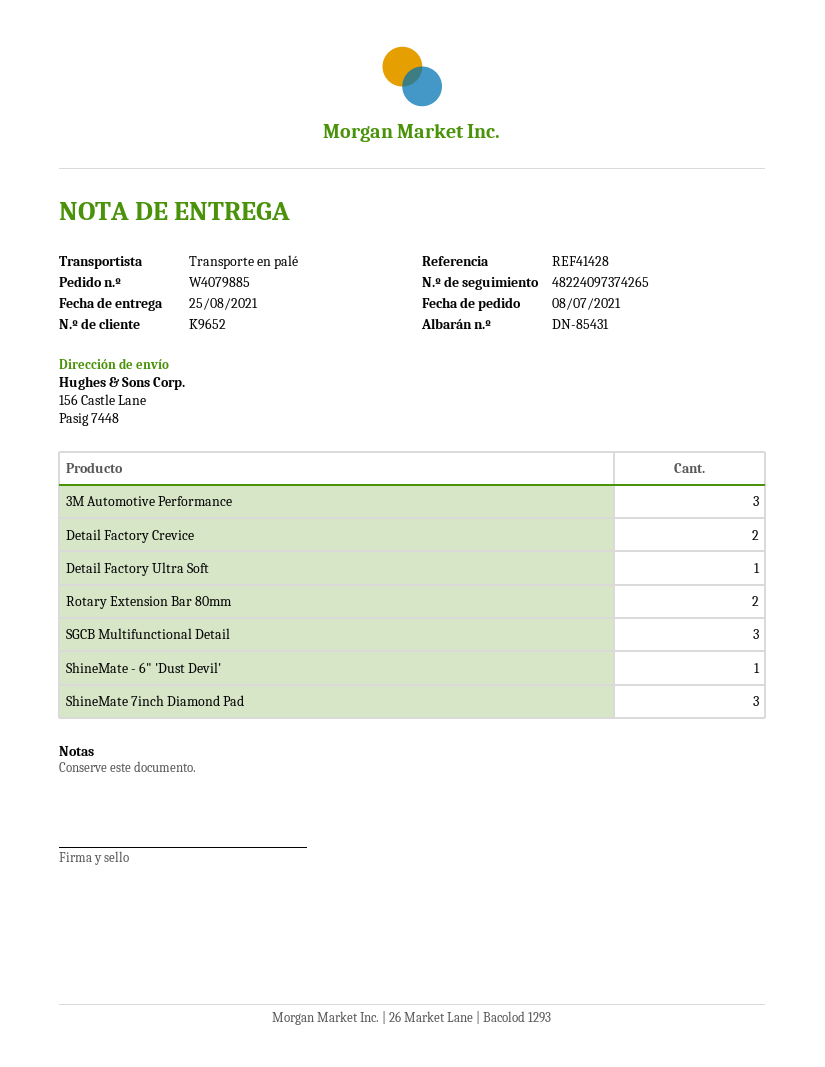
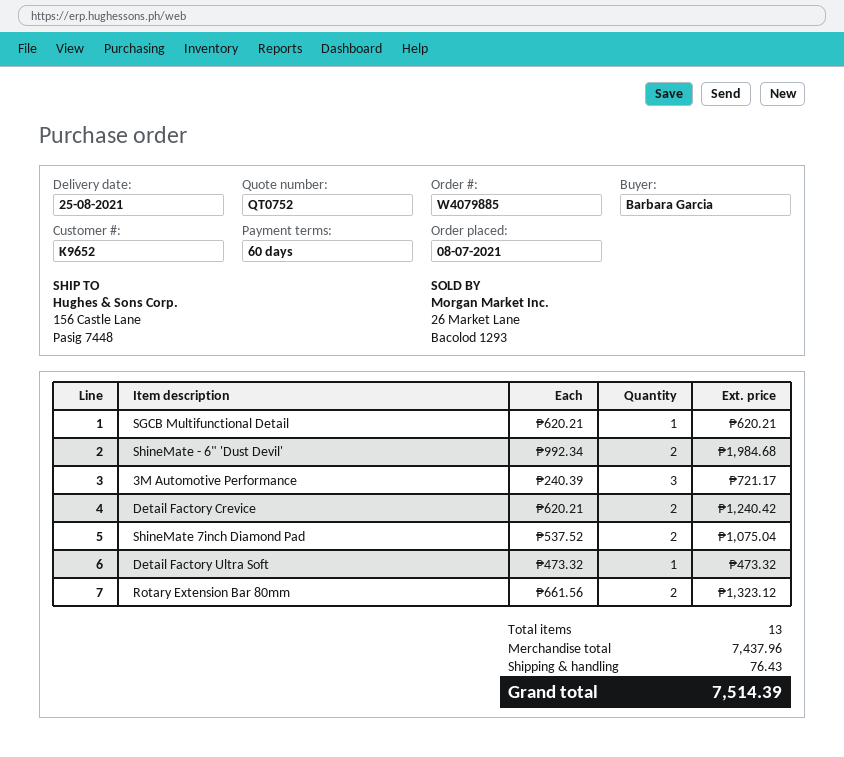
SGCB Multifunctional Detail: 3 -> 1
ShineMate - 6" 'Dust Devil': 1 -> 2
ShineMate 7inch Diamond Pad: 3 -> 2

